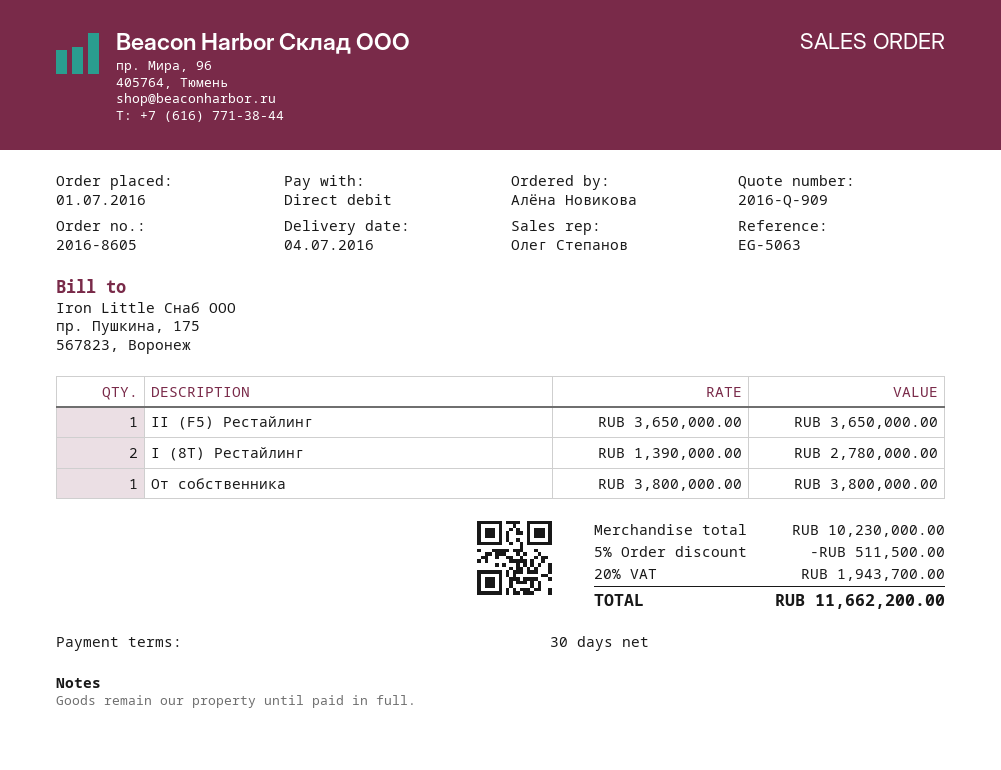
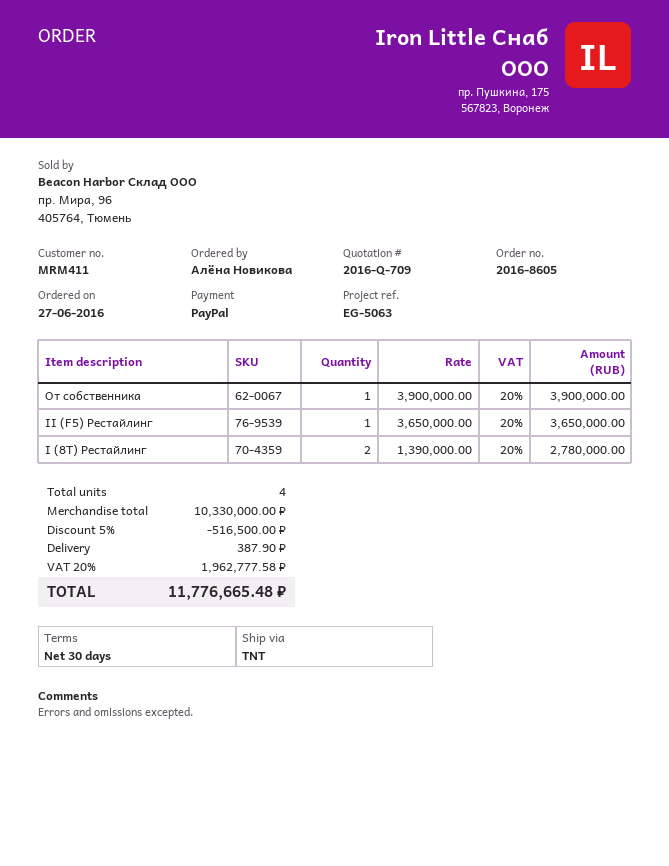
quote number: 2016-Q-909 -> 2016-Q-709
order date: 2016-07-01 -> 2016-06-27
payment method: direct debit -> PayPal
От собственника: 1 x 3800000.00 = 3800000.00 -> 1 x 3900000.00 = 3900000.00
subtotal: 10230000.00 -> 10330000.00
discount: 5% = 511500.00 -> 5% = 516500.00
shipping: none -> 387.90
tax: 20% = 1943700.00 -> 20% = 1962777.58
total: 11662200.00 -> 11776665.48

